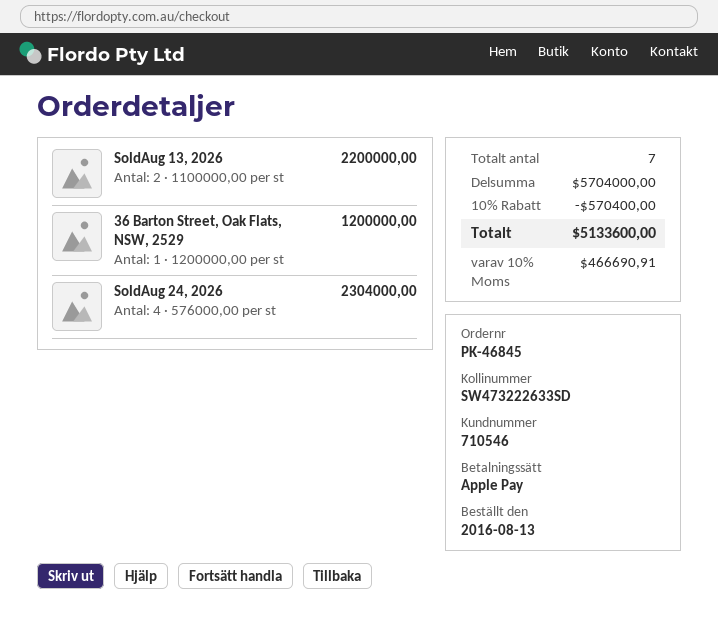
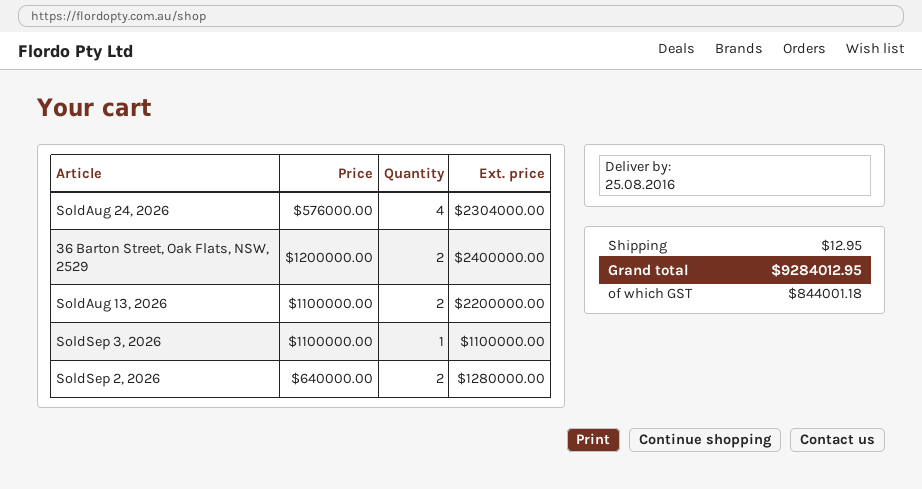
36 Barton Street, Oak Flats, NSW, 2529: 1 x 1200000.00 = 1200000.00 -> 2 x 1200000.00 = 2400000.00
SoldSep 3, 2026: none -> 1 x 1100000.00 = 1100000.00
SoldSep 2, 2026: none -> 2 x 640000.00 = 1280000.00
discount: 10% = 570400.00 -> none
shipping: none -> 12.95
tax: 466690.91 -> 844001.18
total: 5133600.00 -> 9284012.95

